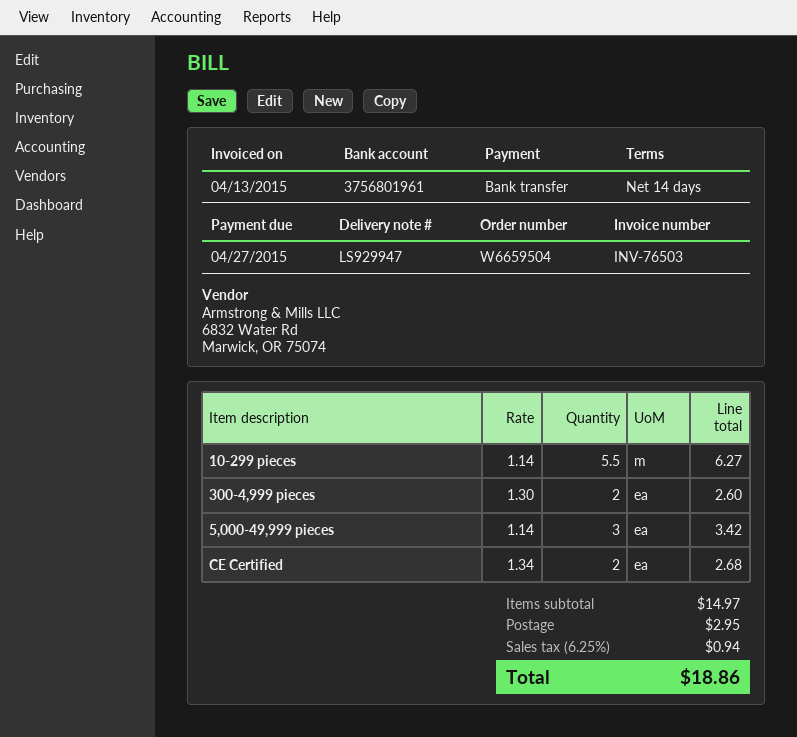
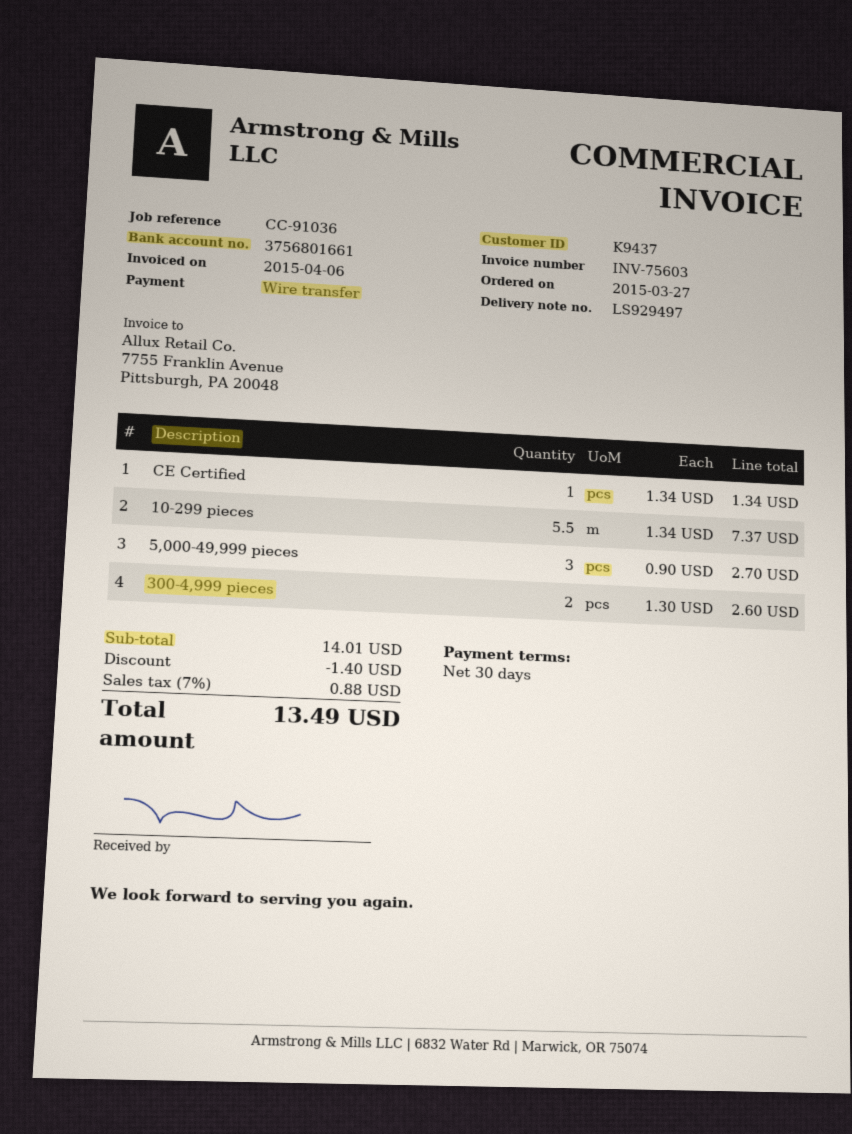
delivery note number: LS929947 -> LS929497
invoice number: INV-76503 -> INV-75603
invoice date: 2015-04-13 -> 2015-04-06
payment terms: 14 days -> 30 days
bank account: 3756801961 -> 3756801661
10-299 pieces: 5.5 x 1.14 = 6.27 -> 5.5 x 1.34 = 7.37
5,000-49,999 pieces: 3 x 1.14 = 3.42 -> 3 x 0.90 = 2.70
CE Certified: 2 x 1.34 = 2.68 -> 1 x 1.34 = 1.34
subtotal: 14.97 -> 14.01
discount: none -> 1.40
shipping: 2.95 -> none
tax: 6.25% = 0.94 -> 7% = 0.88
total: 18.86 -> 13.49

